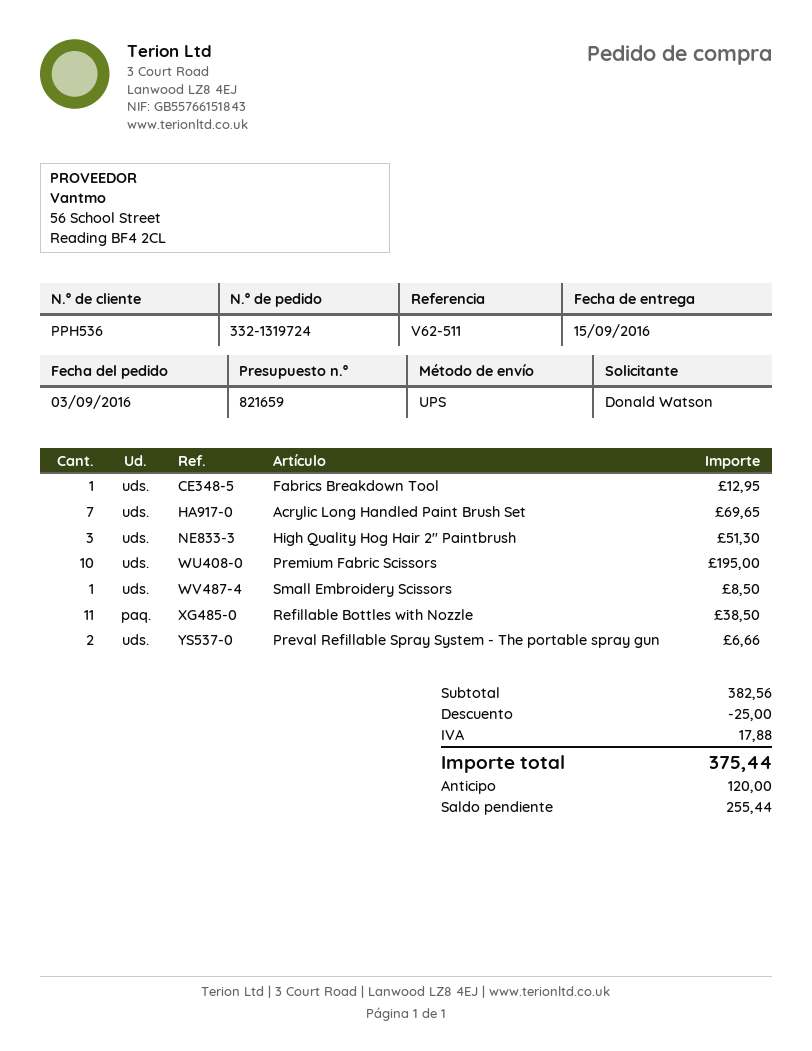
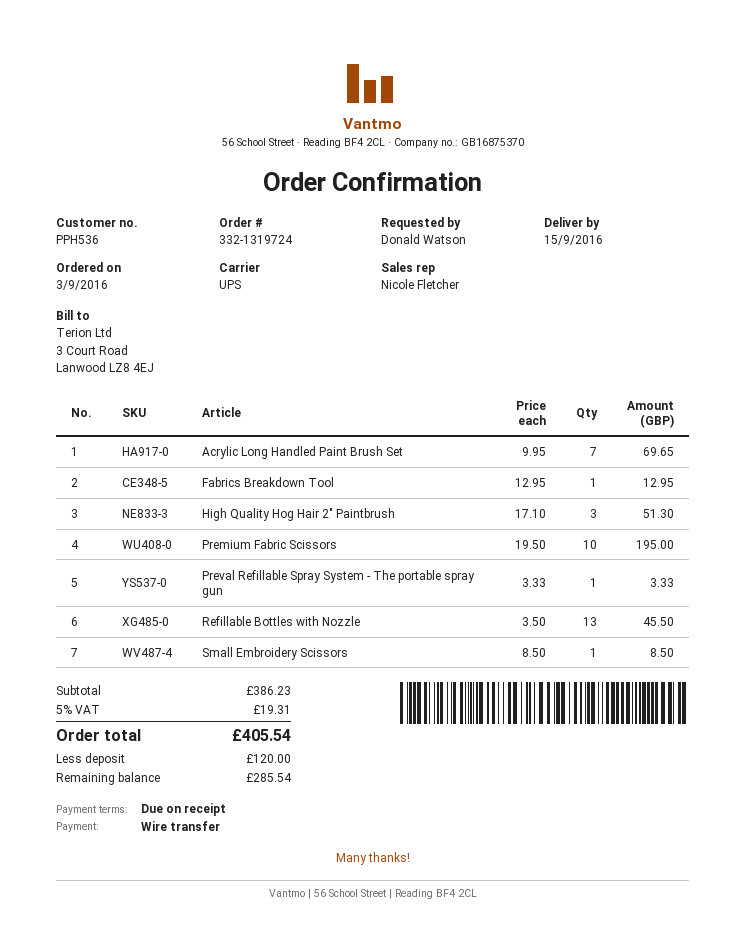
Refillable Bottles with Nozzle: 11 for 38.50 -> 13 for 45.50
Preval Refillable Spray System - The portable spray gun: 2 for 6.66 -> 1 for 3.33
subtotal: 382.56 -> 386.23
discount: 25.00 -> none
tax: 17.88 -> 19.31
total: 375.44 -> 405.54
balance: 255.44 -> 285.54

